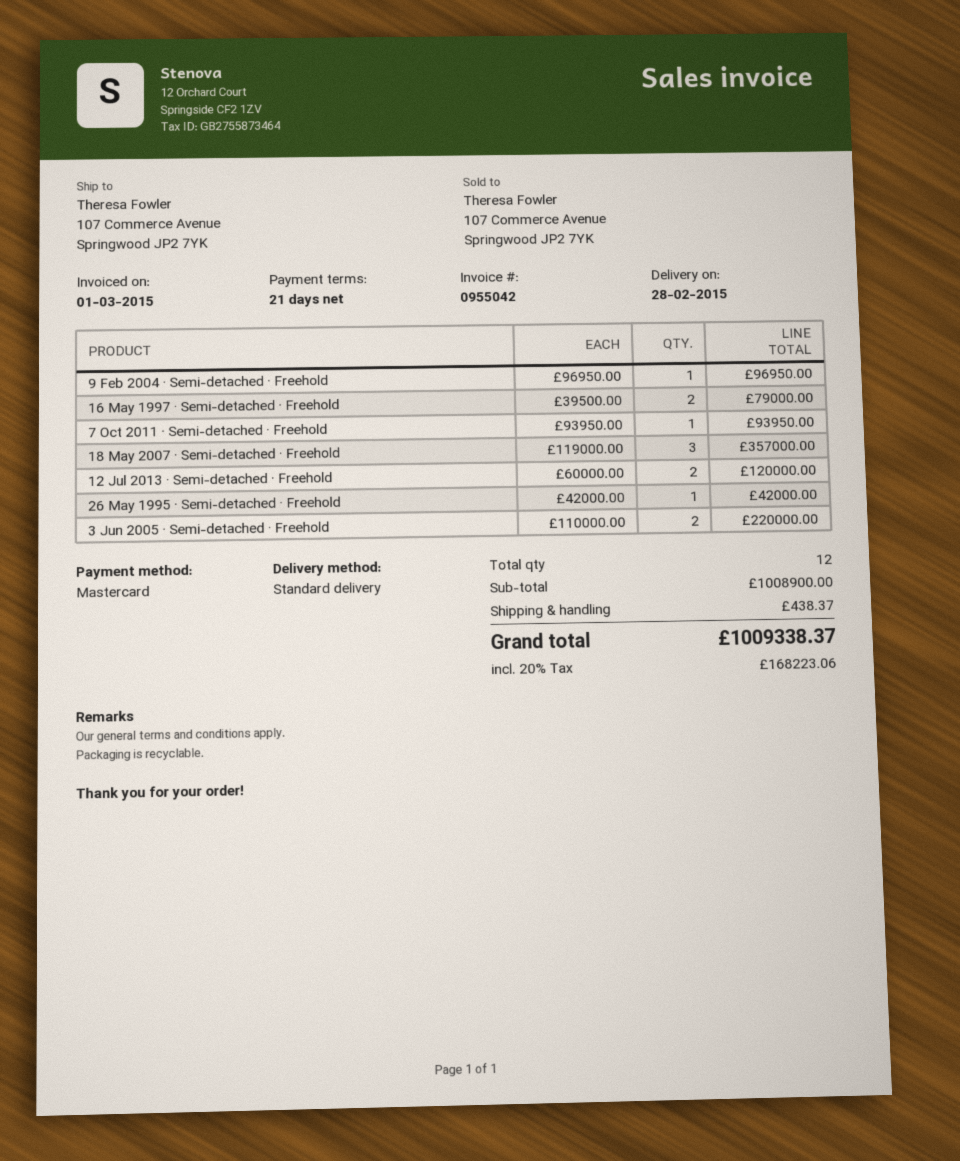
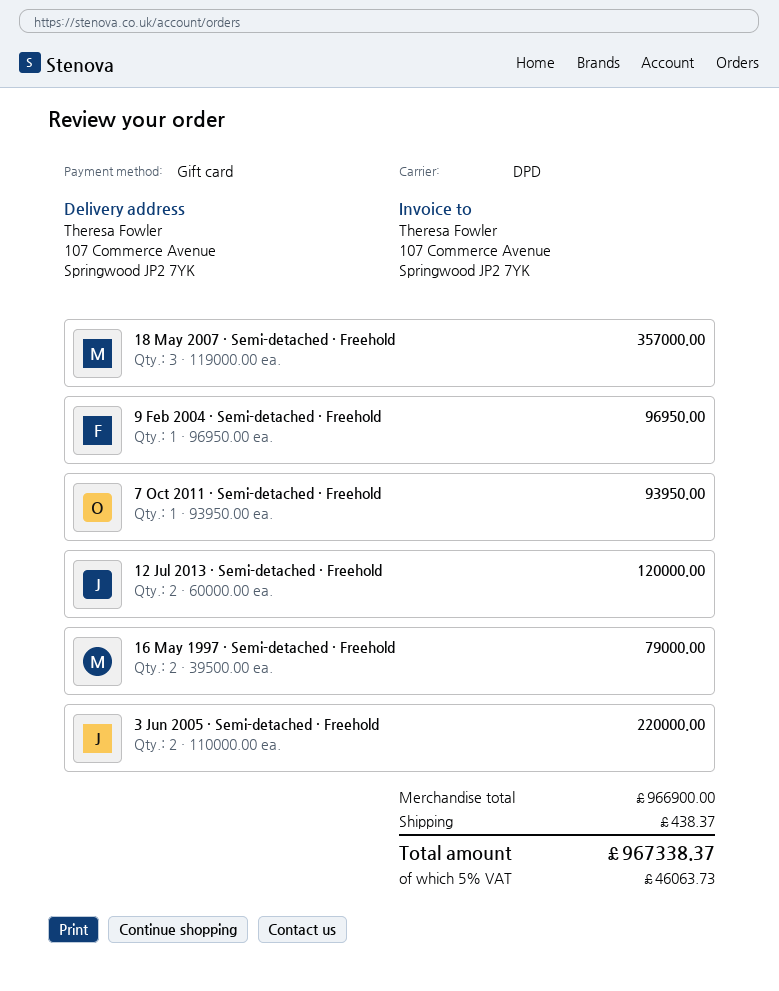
payment method: Mastercard -> gift card
shipping method: standard -> DPD
26 May 1995 · Semi-detached · Freehold: 1 x 42000.00 = 42000.00 -> none
subtotal: 1008900.00 -> 966900.00
tax: 20% = 168223.06 -> 5% = 46063.73
total: 1009338.37 -> 967338.37

